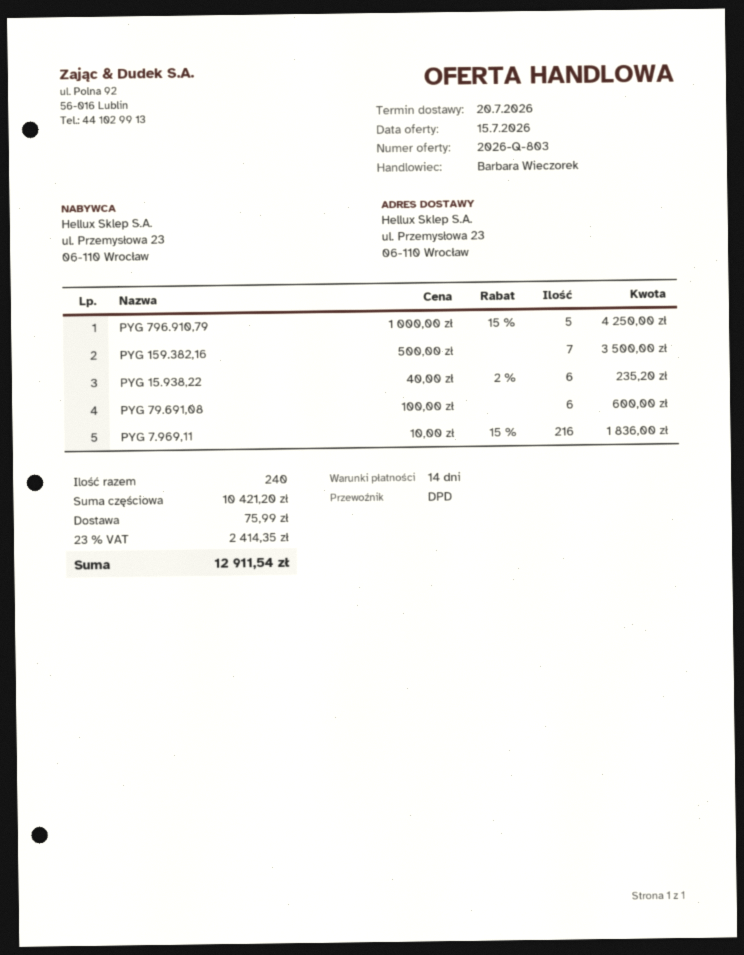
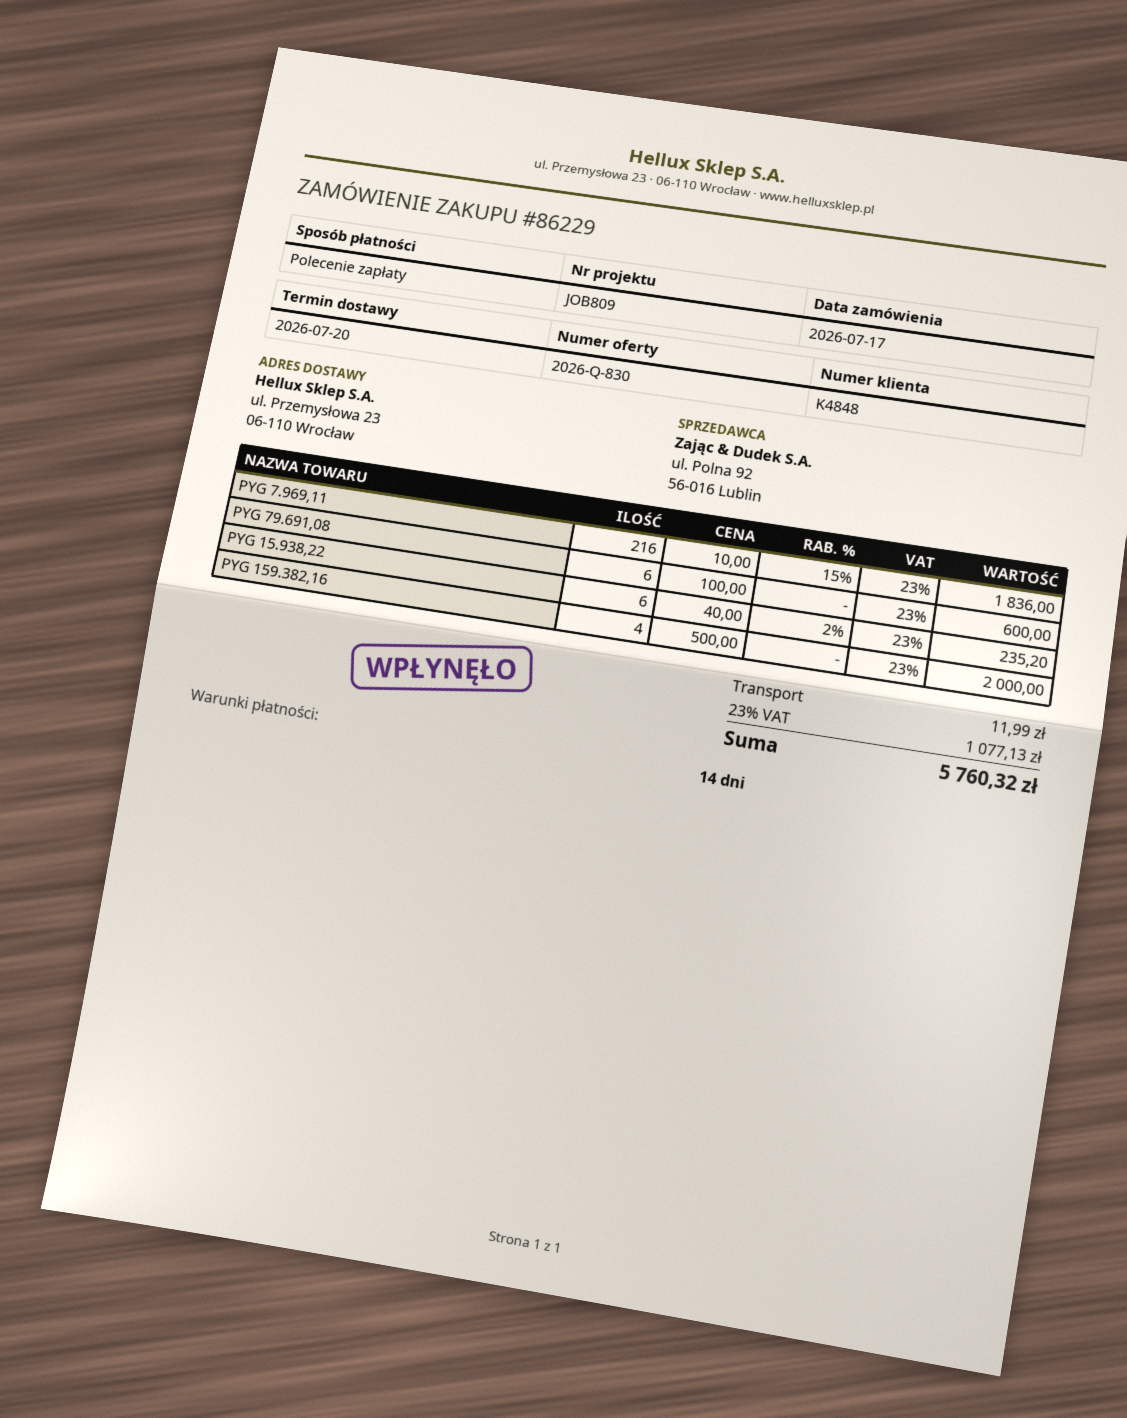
quote number: 2026-Q-803 -> 2026-Q-830
PYG 796.910,79: 5 x 1000.00 - 15% = 4250.00 -> none
PYG 159.382,16: 7 x 500.00 = 3500.00 -> 4 x 500.00 = 2000.00
shipping: 75.99 -> 11.99
tax: 23% = 2414.35 -> 23% = 1077.13
total: 12911.54 -> 5760.32

